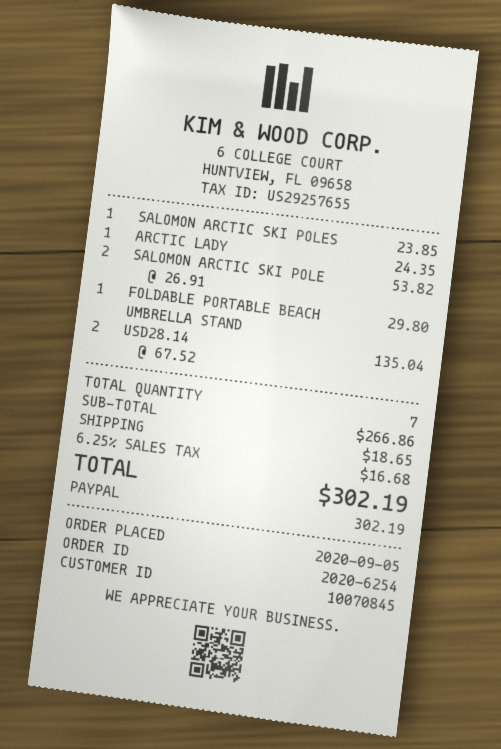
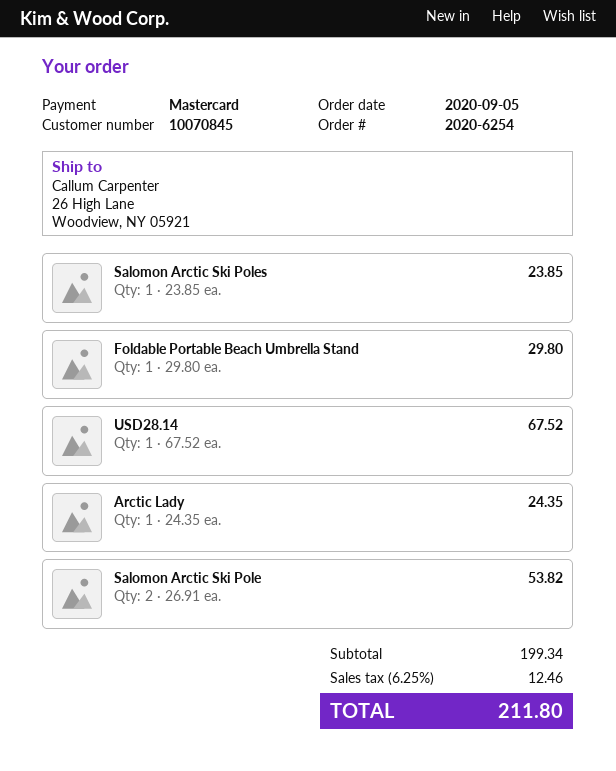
payment method: PayPal -> Mastercard
USD28.14: 2 x 67.52 = 135.04 -> 1 x 67.52 = 67.52
subtotal: 266.86 -> 199.34
shipping: 18.65 -> none
tax: 6.25% = 16.68 -> 6.25% = 12.46
total: 302.19 -> 211.80

